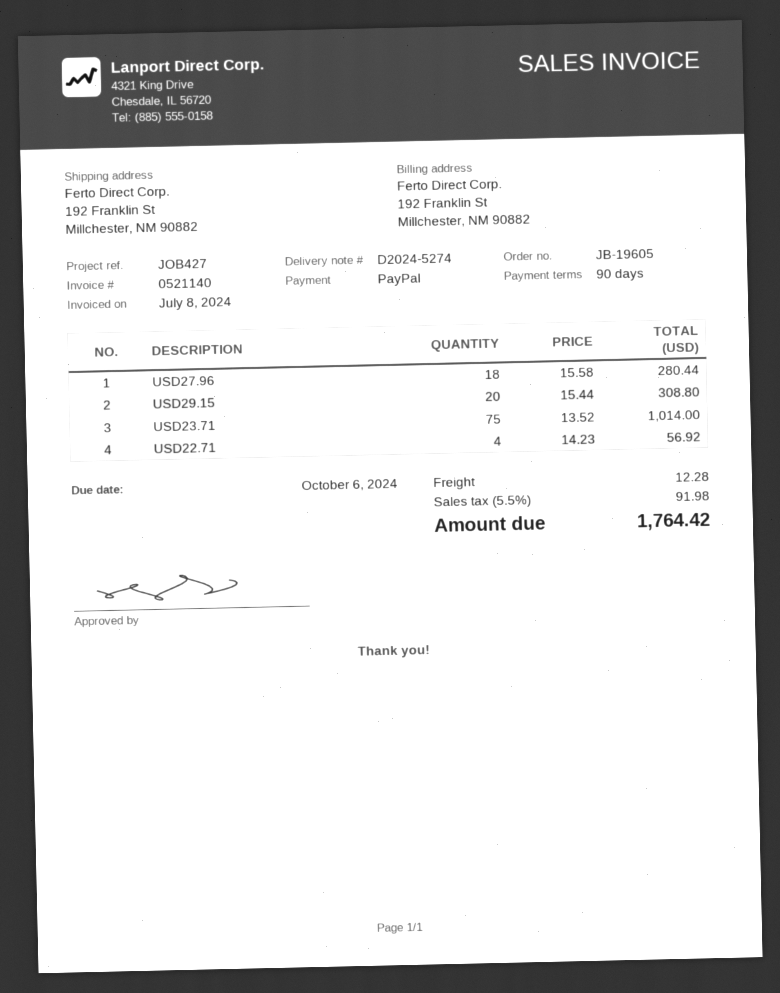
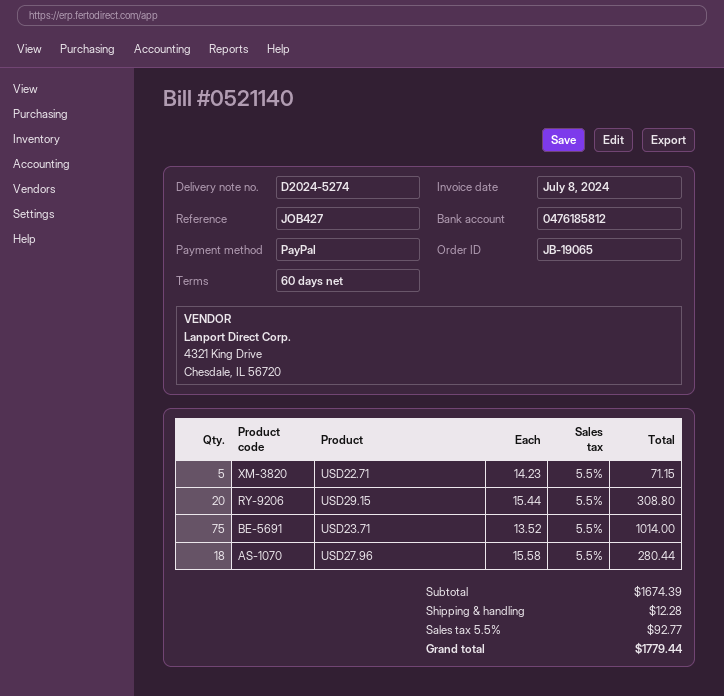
order number: JB-19605 -> JB-19065
payment terms: 90 days -> 60 days
USD22.71: 4 x 14.23 = 56.92 -> 5 x 14.23 = 71.15
tax: 5.5% = 91.98 -> 5.5% = 92.77
total: 1764.42 -> 1779.44

